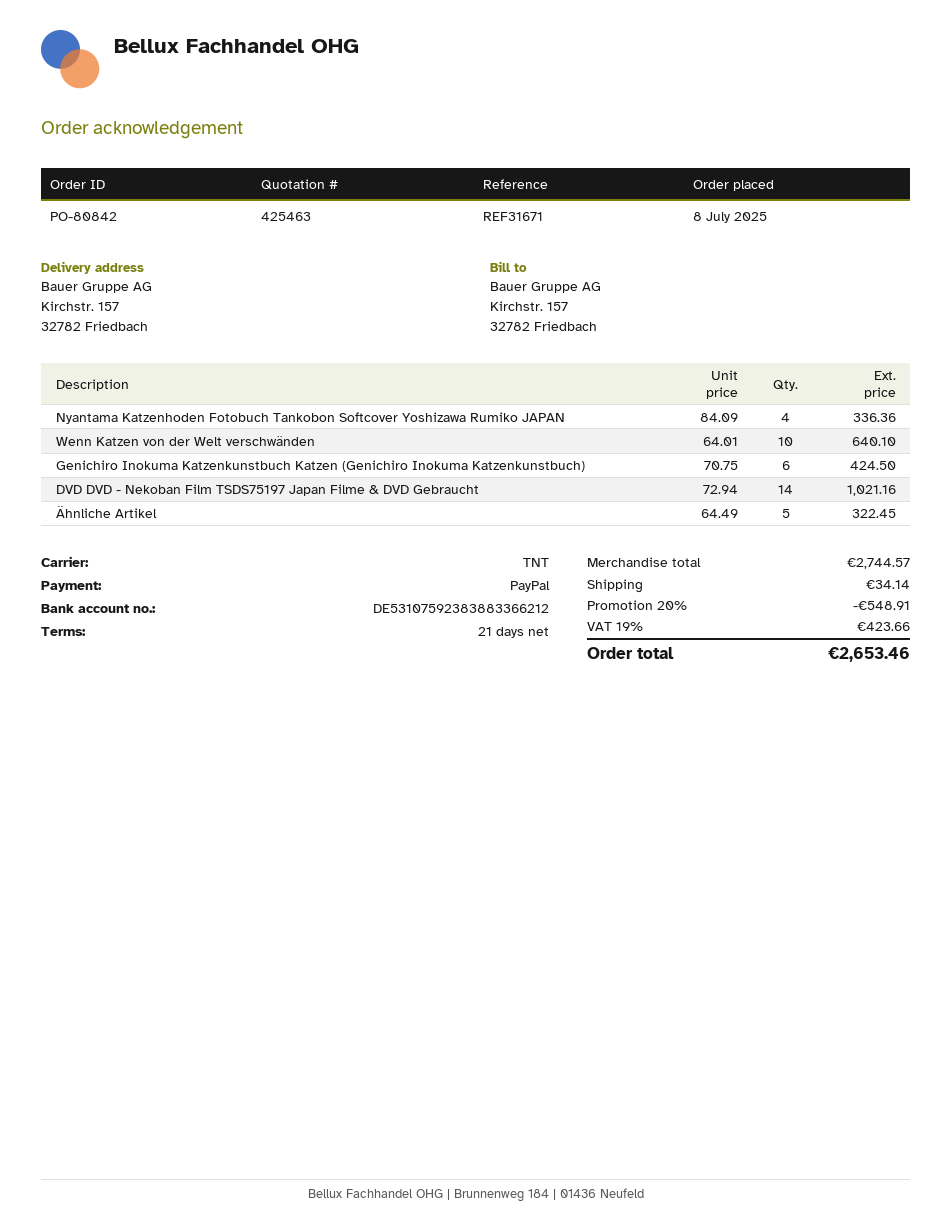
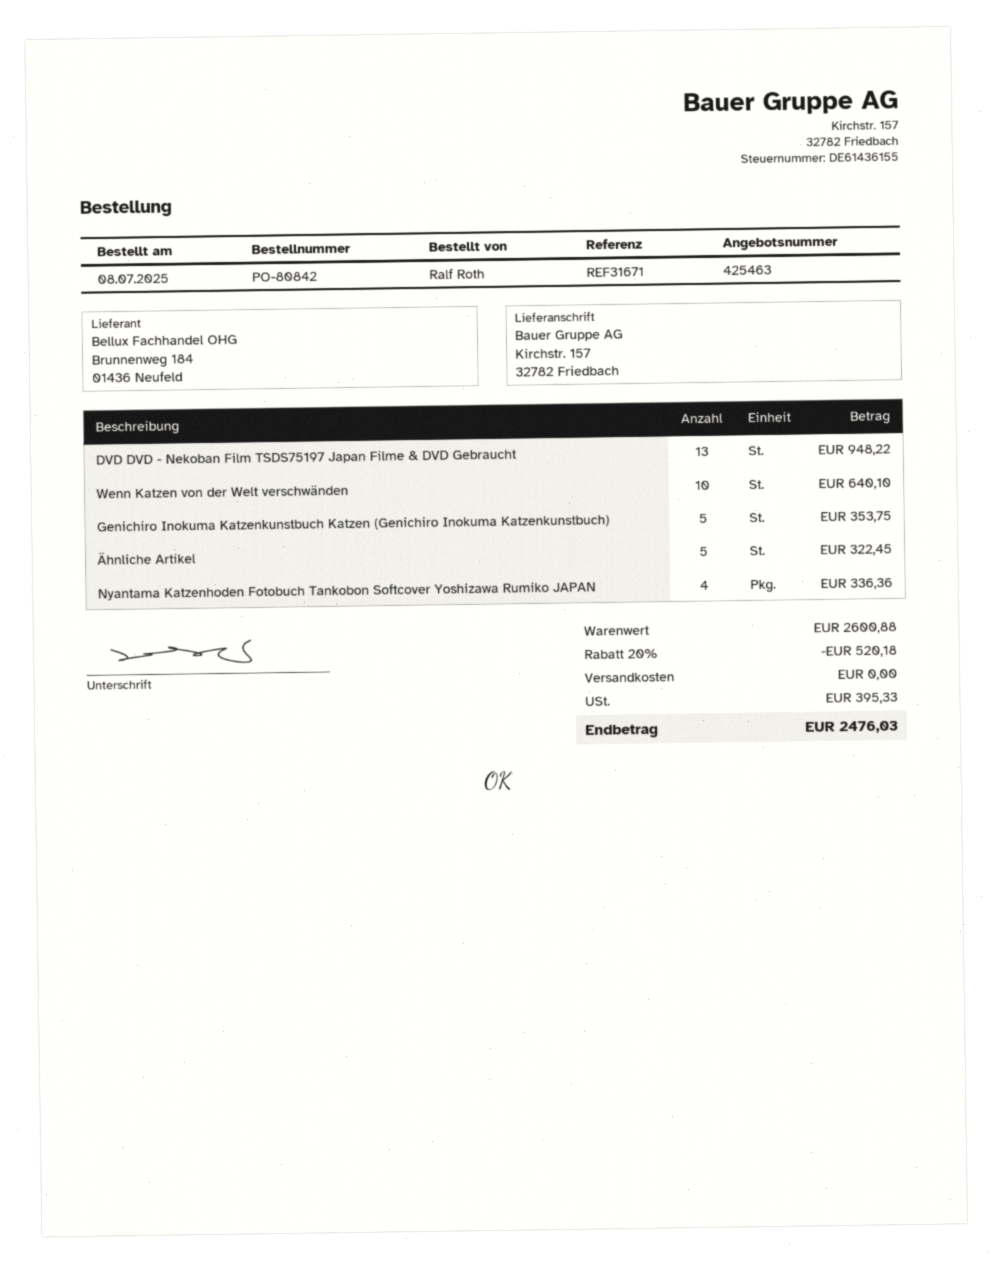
Genichiro Inokuma Katzenkunstbuch Katzen (Genichiro Inokuma Katzenkunstbuch): 6 for 424.50 -> 5 for 353.75
DVD DVD - Nekoban Film TSDS75197 Japan Filme & DVD Gebraucht: 14 for 1021.16 -> 13 for 948.22
subtotal: 2744.57 -> 2600.88
discount: 20% = 548.91 -> 20% = 520.18
shipping: 34.14 -> 0.00
tax: 423.66 -> 395.33
total: 2653.46 -> 2476.03

